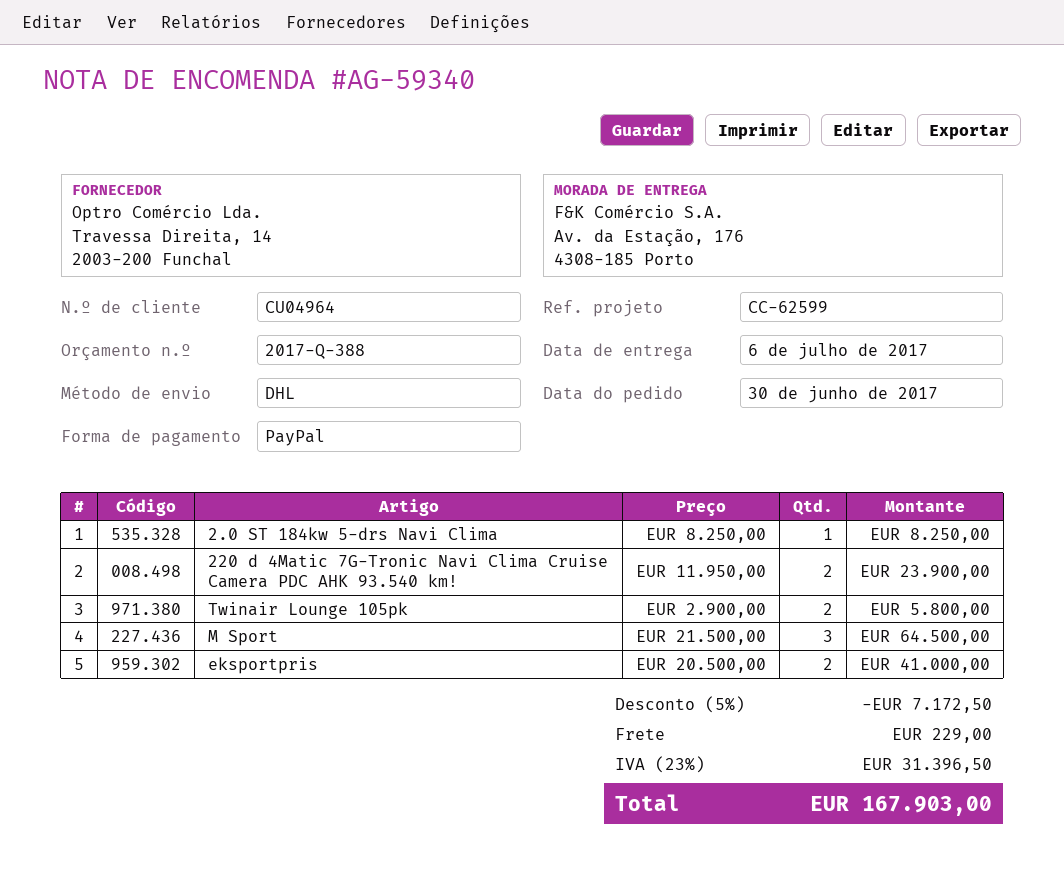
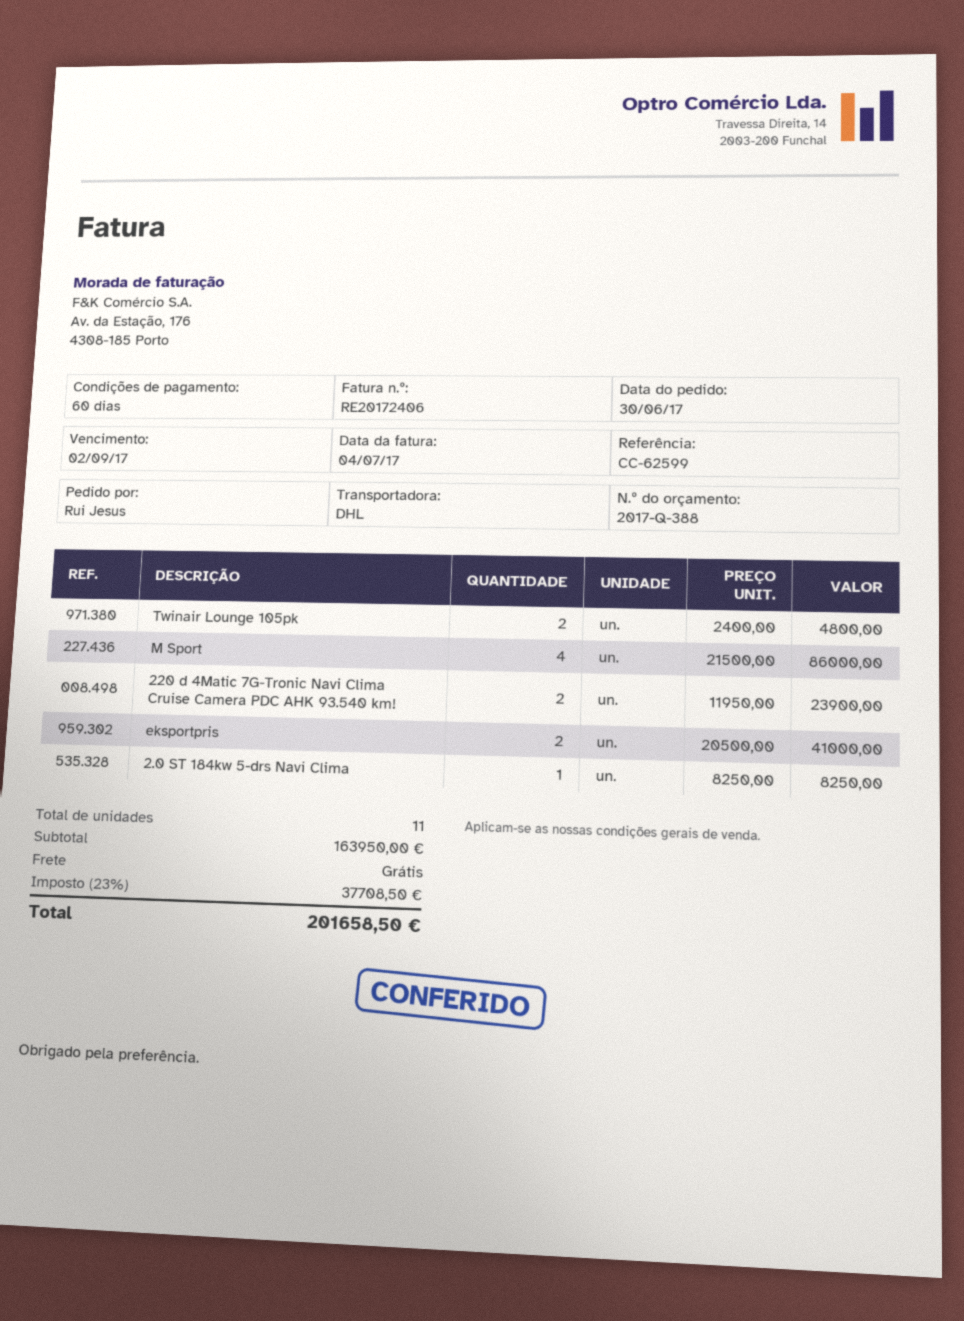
Twinair Lounge 105pk: 2 x 2900.00 = 5800.00 -> 2 x 2400.00 = 4800.00
M Sport: 3 x 21500.00 = 64500.00 -> 4 x 21500.00 = 86000.00
discount: 5% = 7172.50 -> none
shipping: 229.00 -> 0.00
tax: 23% = 31396.50 -> 23% = 37708.50
total: 167903.00 -> 201658.50

